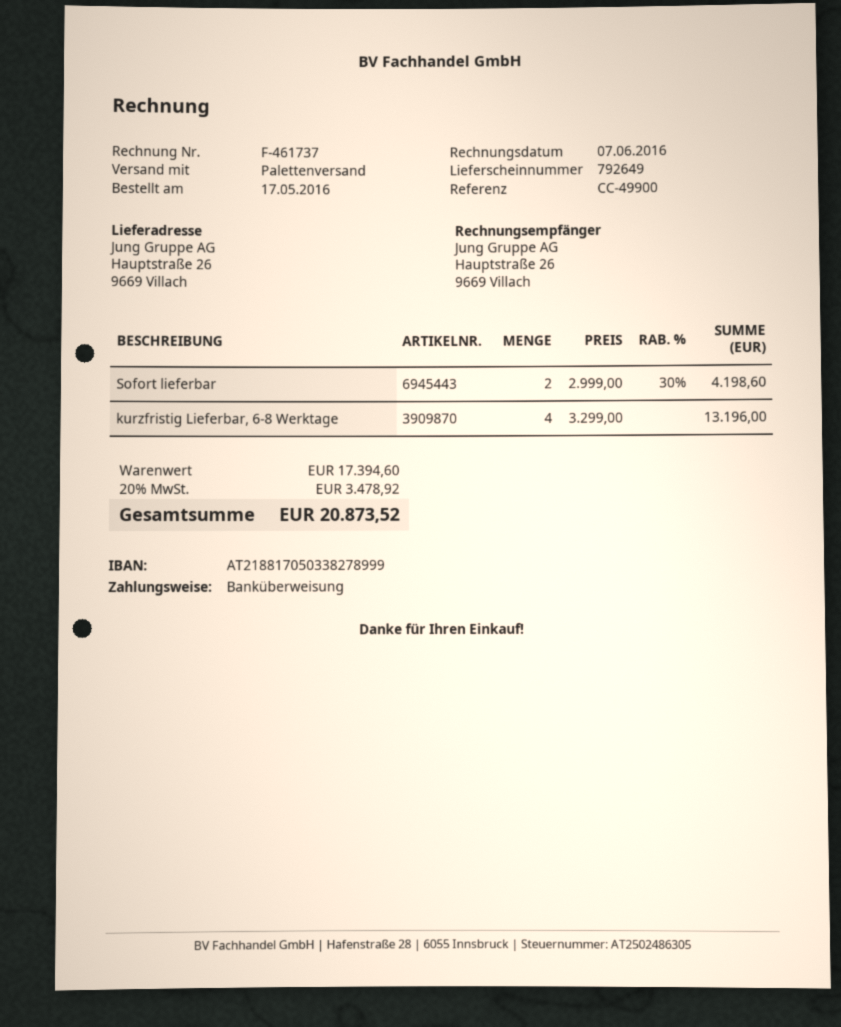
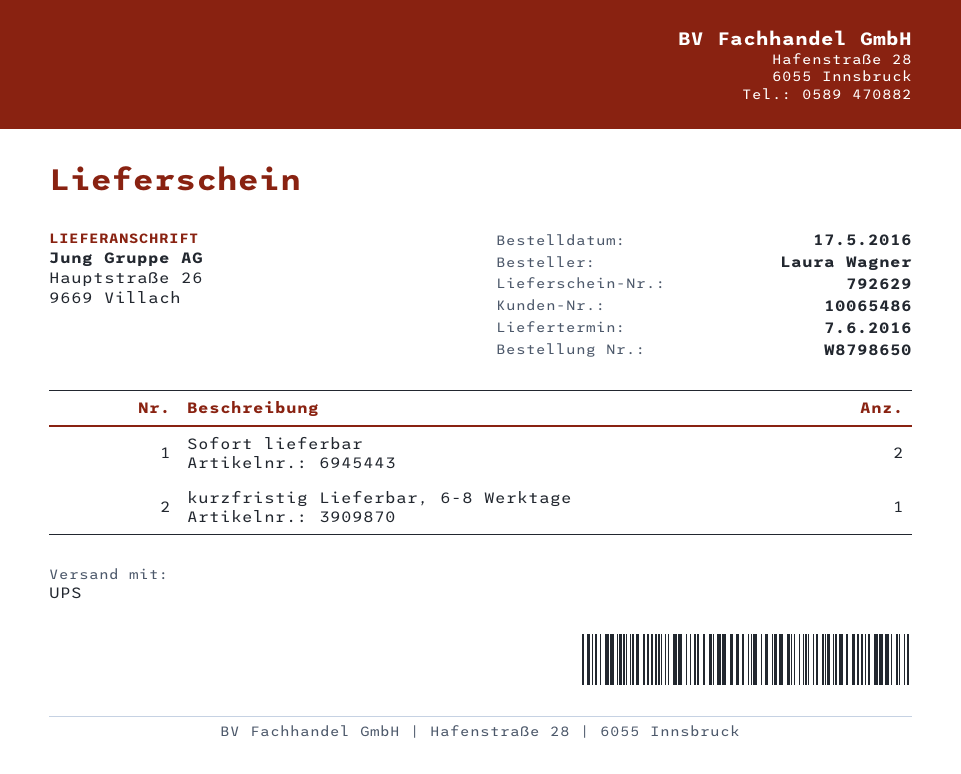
delivery note number: 792649 -> 792629
shipping method: pallet freight -> UPS
kurzfristig Lieferbar, 6-8 Werktage: 4 -> 1

